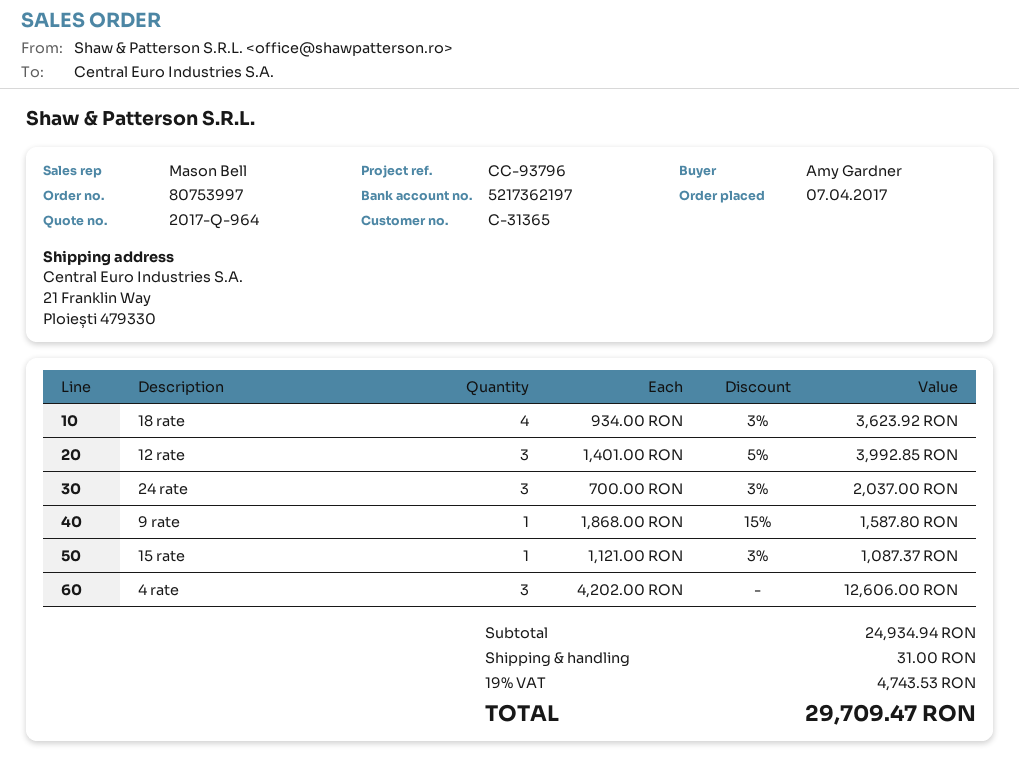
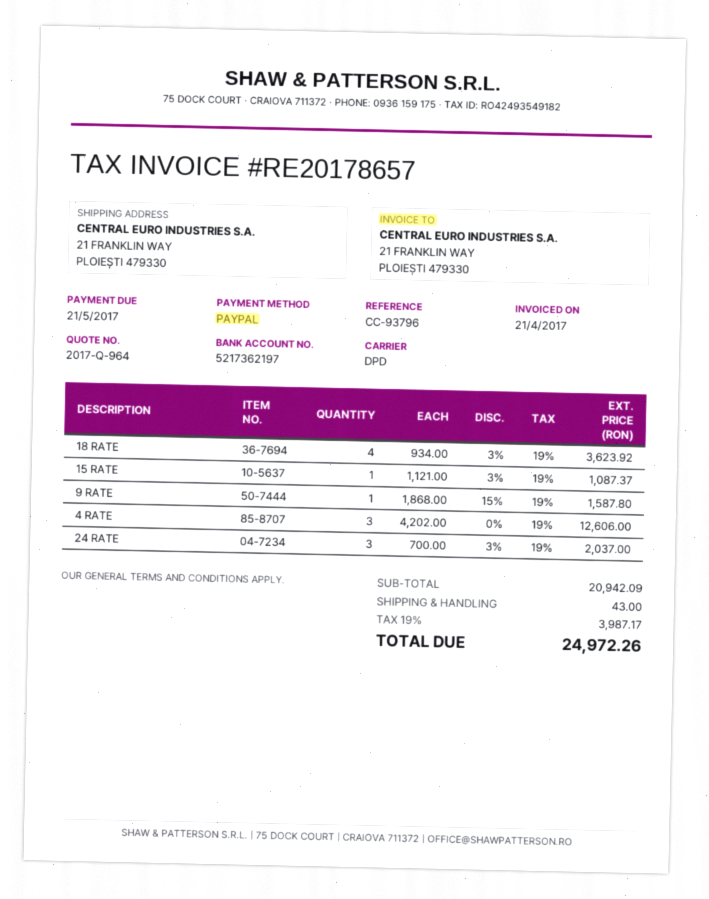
12 rate: 3 x 1401.00 - 5% = 3992.85 -> none
subtotal: 24934.94 -> 20942.09
shipping: 31.00 -> 43.00
tax: 19% = 4743.53 -> 19% = 3987.17
total: 29709.47 -> 24972.26

